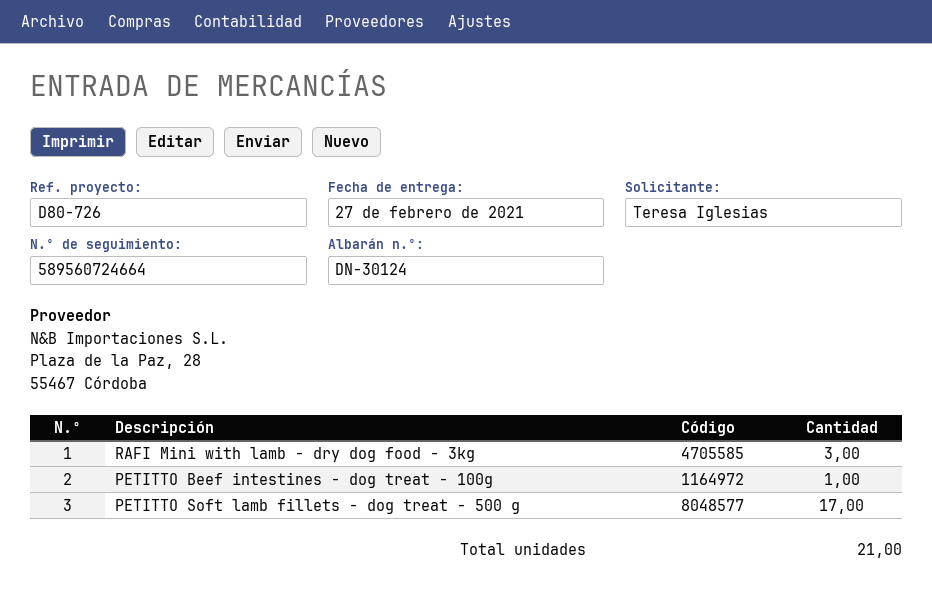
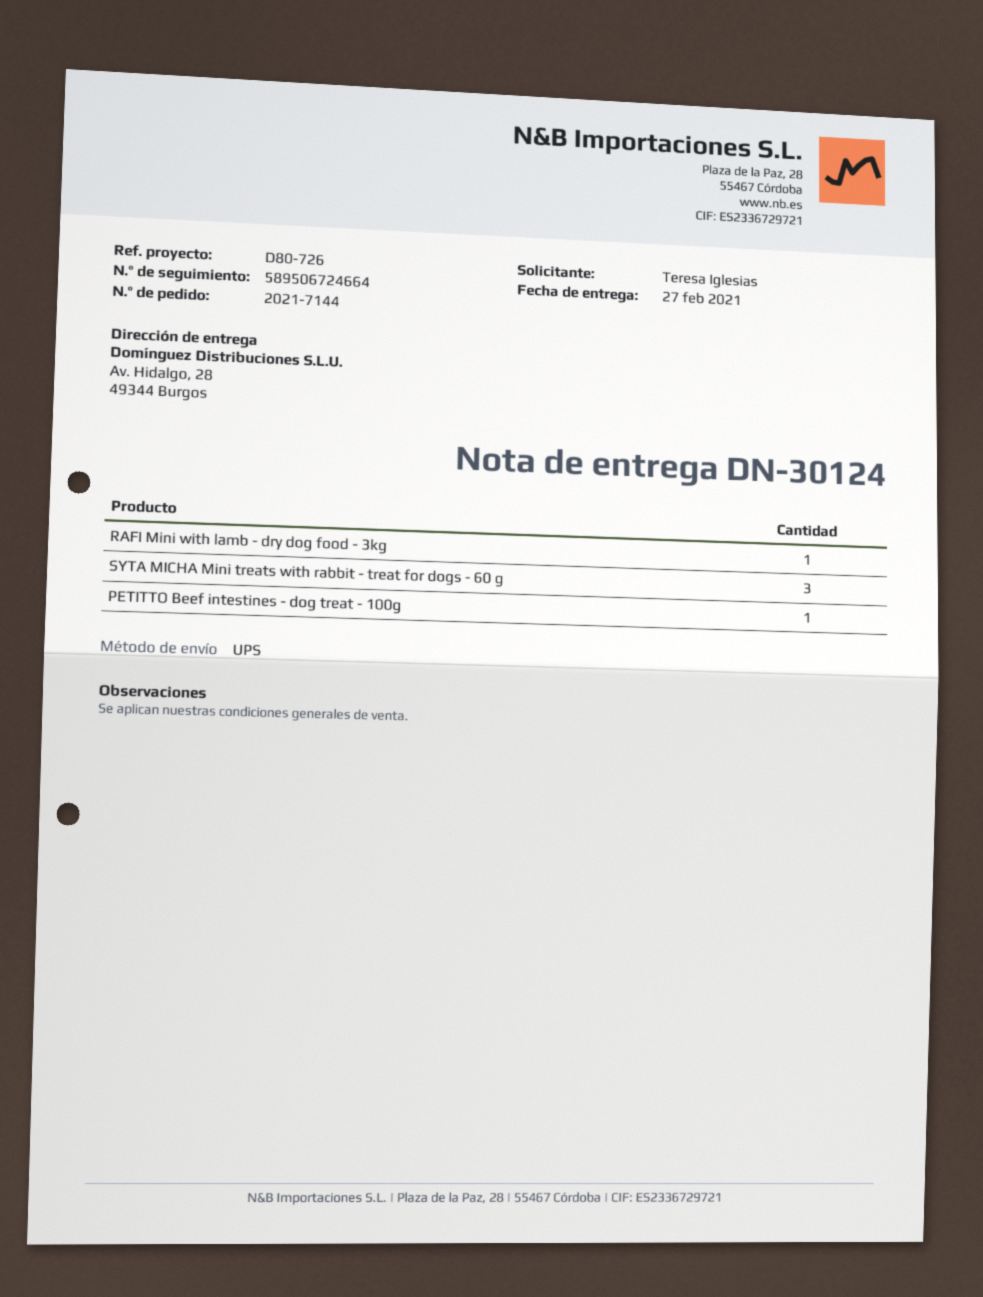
tracking number: 589560724664 -> 589506724664
RAFI Mini with lamb - dry dog food - 3kg: 3 -> 1
PETITTO Soft lamb fillets - dog treat - 500 g: 17 -> none
SYTA MICHA Mini treats with rabbit - treat for dogs - 60 g: none -> 3

